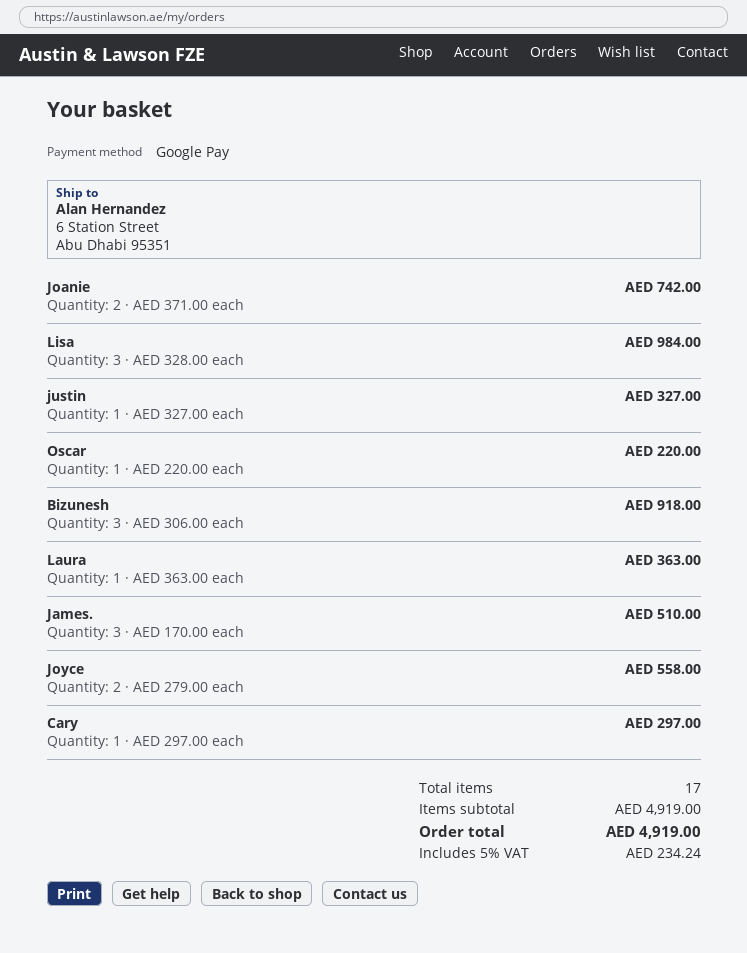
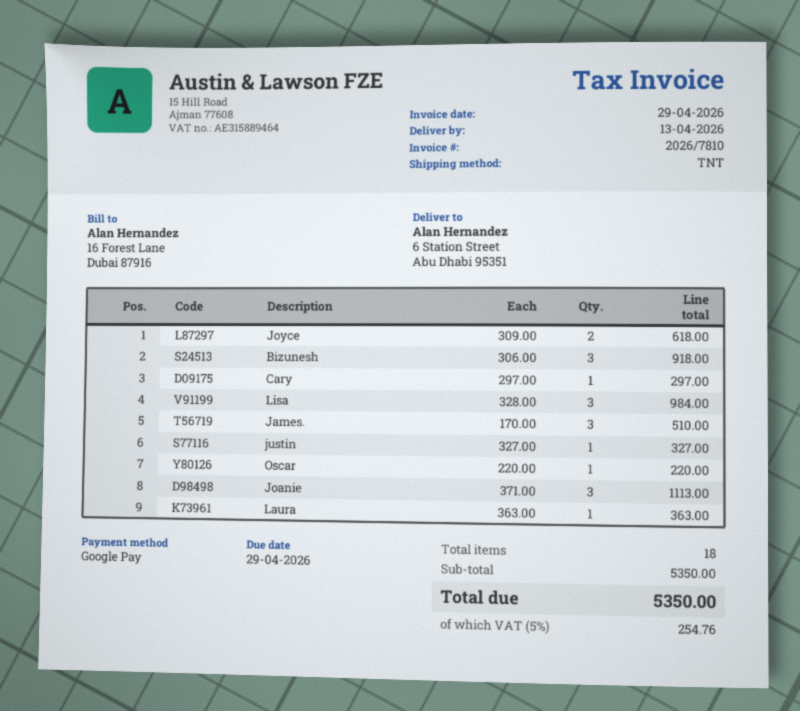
Joanie: 2 x 371.00 = 742.00 -> 3 x 371.00 = 1113.00
Joyce: 2 x 279.00 = 558.00 -> 2 x 309.00 = 618.00
total quantity: 17 -> 18
subtotal: 4919.00 -> 5350.00
tax: 5% = 234.24 -> 5% = 254.76
total: 4919.00 -> 5350.00

